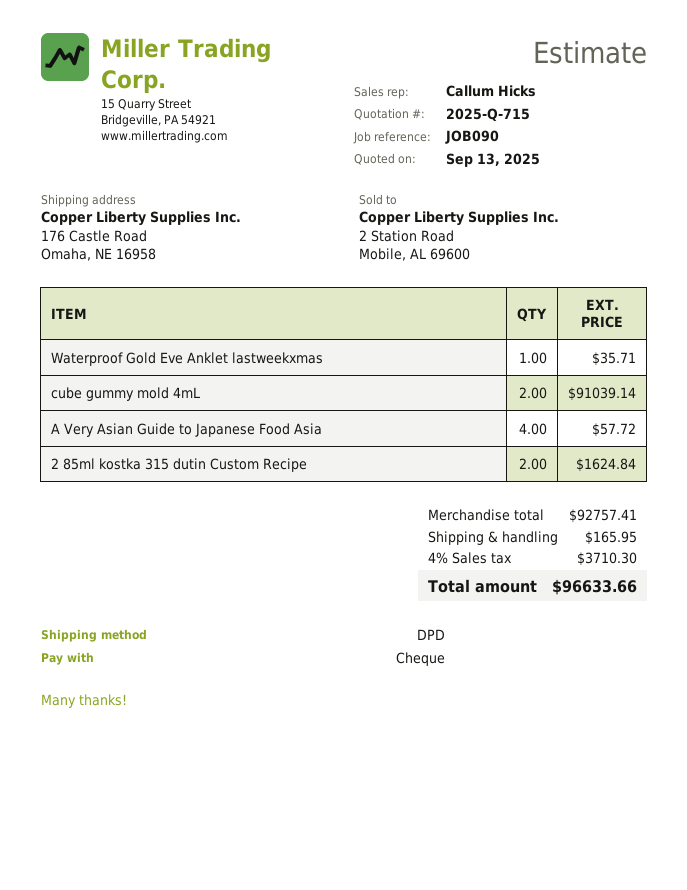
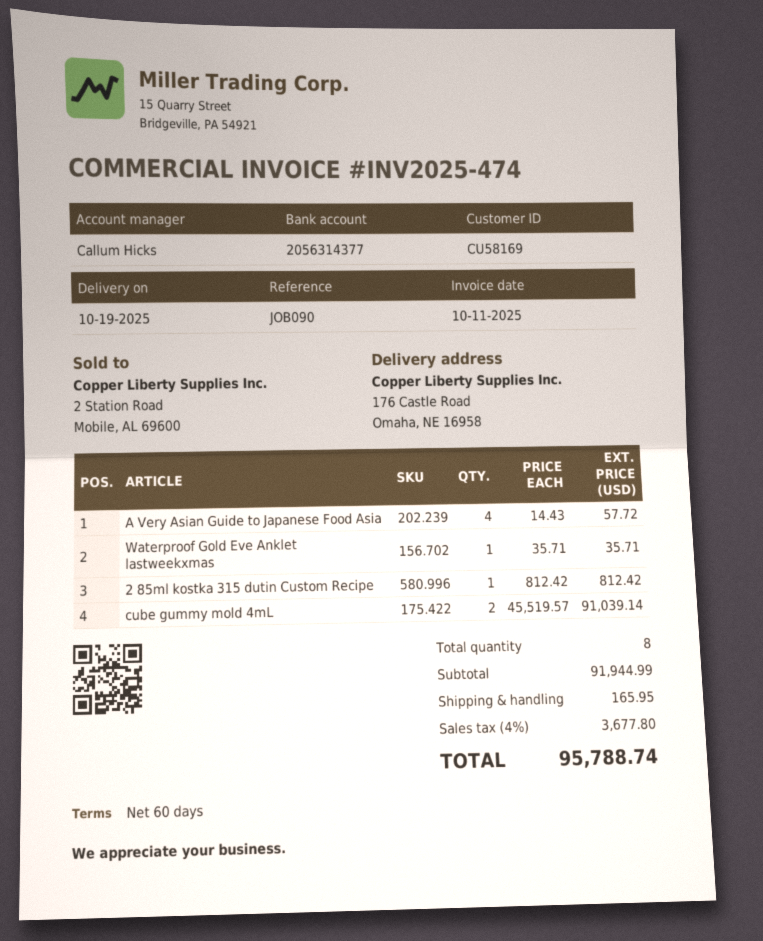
2 85ml kostka 315 dutin Custom Recipe: 2 for 1624.84 -> 1 for 812.42
subtotal: 92757.41 -> 91944.99
tax: 4% = 3710.30 -> 4% = 3677.80
total: 96633.66 -> 95788.74

